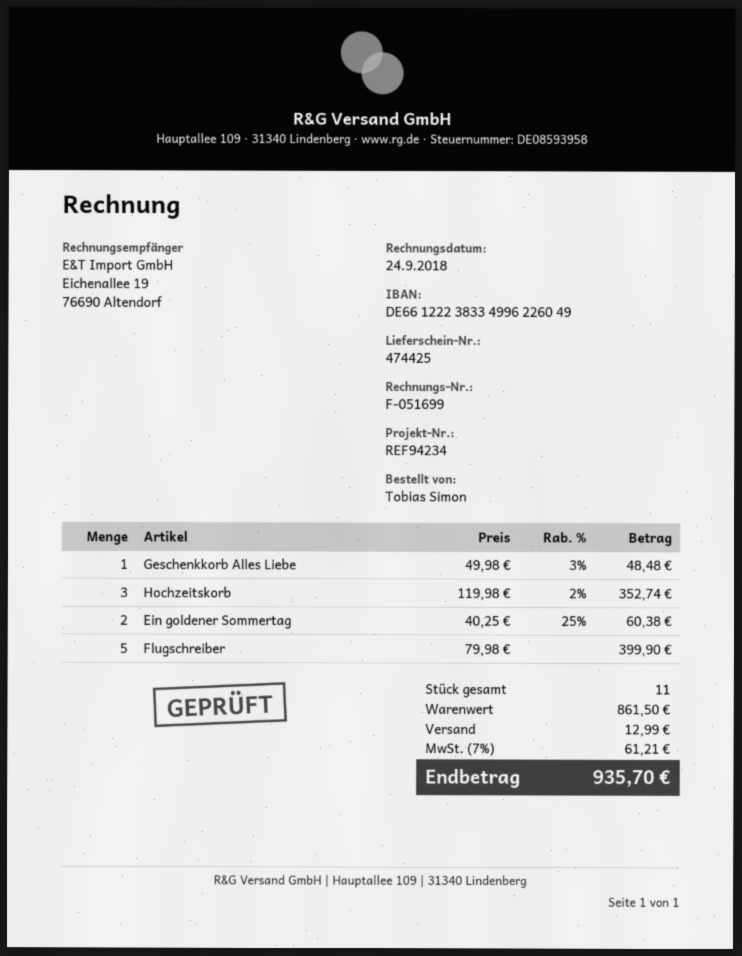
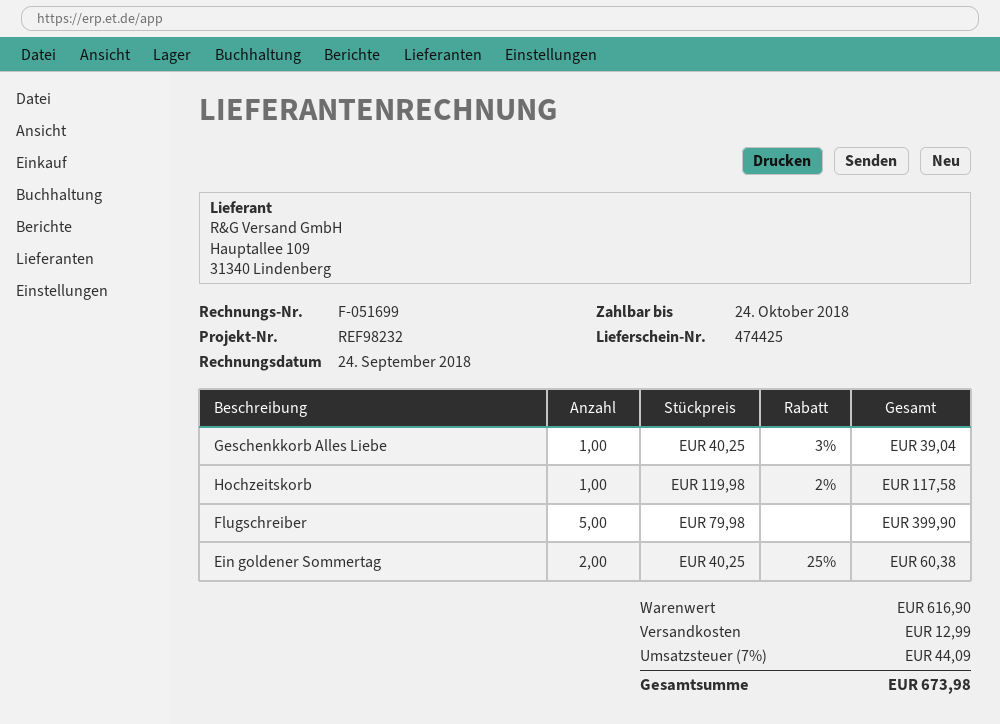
reference: REF94234 -> REF98232
Geschenkkorb Alles Liebe: 1 x 49.98 - 3% = 48.48 -> 1 x 40.25 - 3% = 39.04
Hochzeitskorb: 3 x 119.98 - 2% = 352.74 -> 1 x 119.98 - 2% = 117.58
subtotal: 861.50 -> 616.90
tax: 7% = 61.21 -> 7% = 44.09
total: 935.70 -> 673.98

